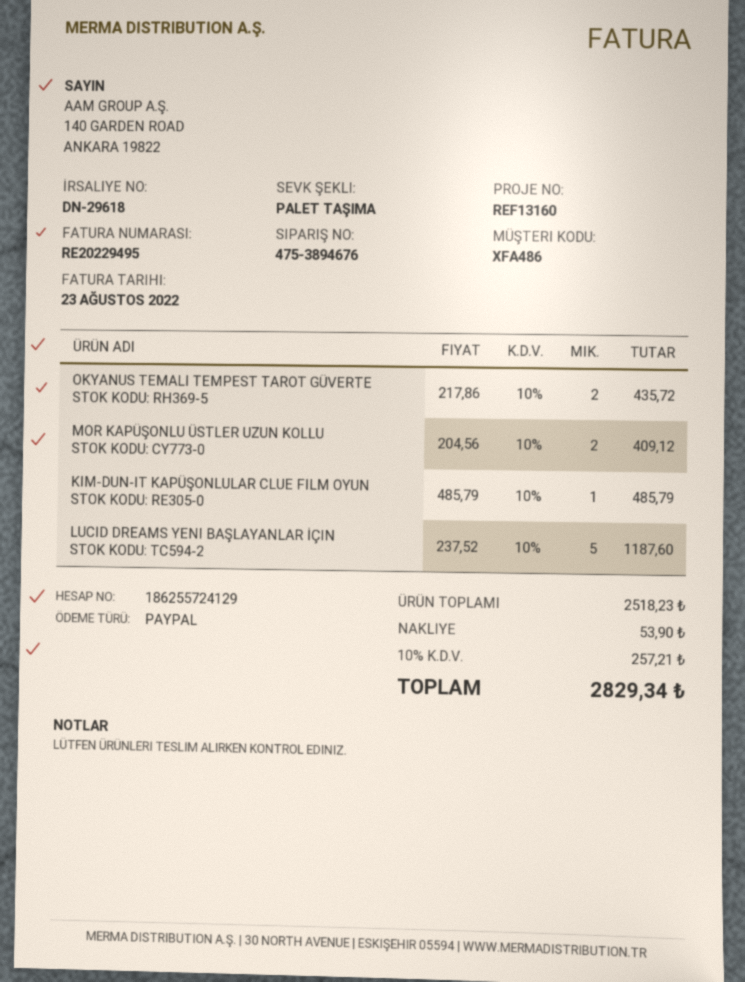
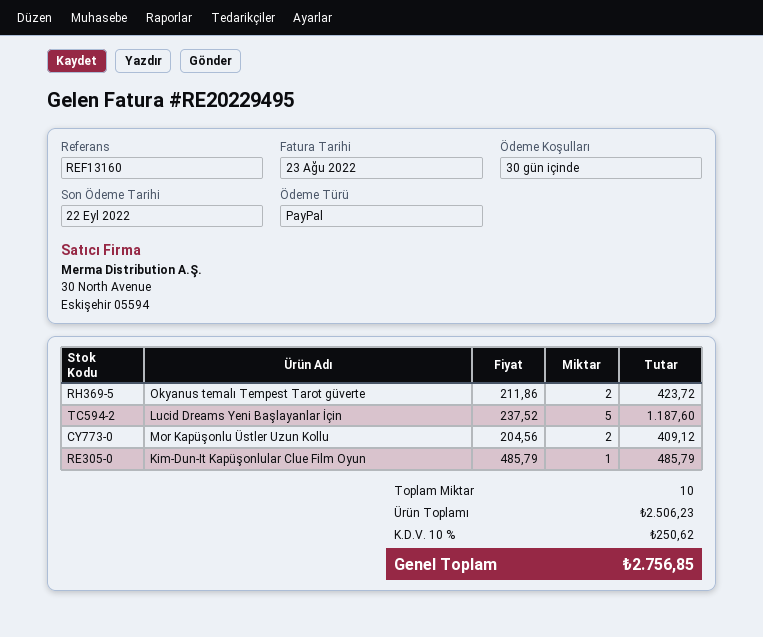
OKYANUS TEMALI TEMPEST TAROT GÜVERTE: 2 x 217.86 = 435.72 -> 2 x 211.86 = 423.72
subtotal: 2518.23 -> 2506.23
shipping: 53.90 -> none
tax: 10% = 257.21 -> 10% = 250.62
total: 2829.34 -> 2756.85

